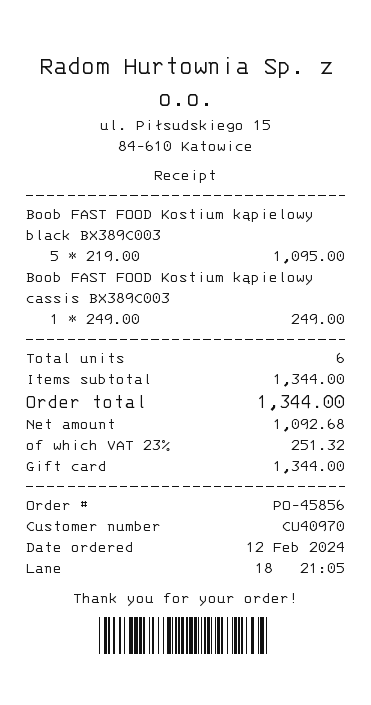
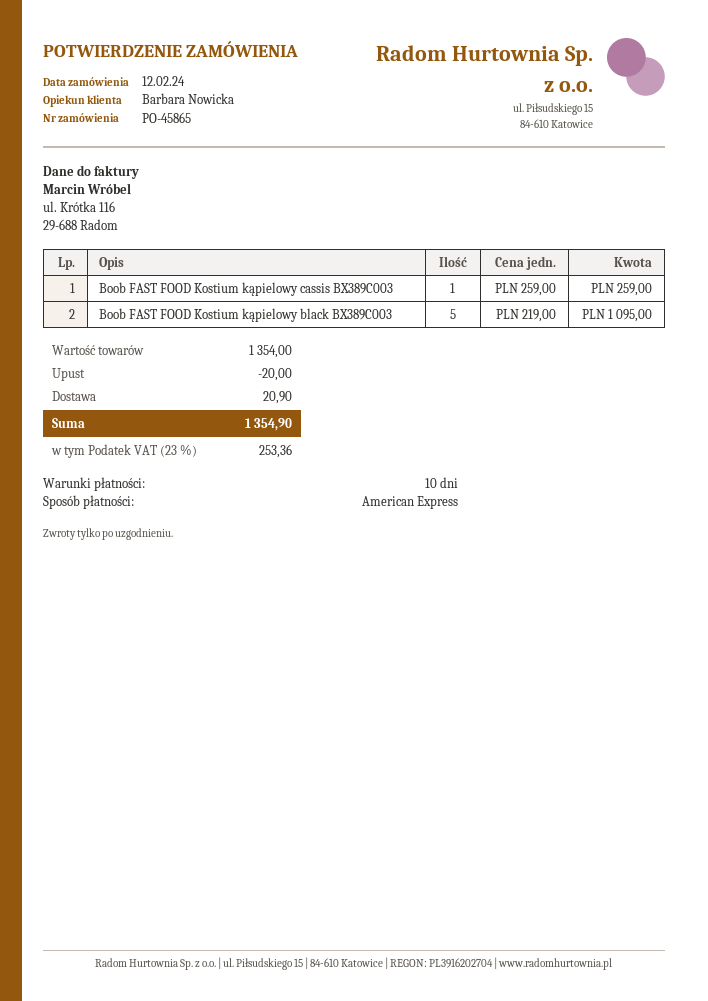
order number: PO-45856 -> PO-45865
payment method: gift card -> American Express
Boob FAST FOOD Kostium kąpielowy cassis BX389C003: 1 x 249.00 = 249.00 -> 1 x 259.00 = 259.00
subtotal: 1344.00 -> 1354.00
discount: none -> 20.00
shipping: none -> 20.90
tax: 23% = 251.32 -> 23% = 253.36
total: 1344.00 -> 1354.90

